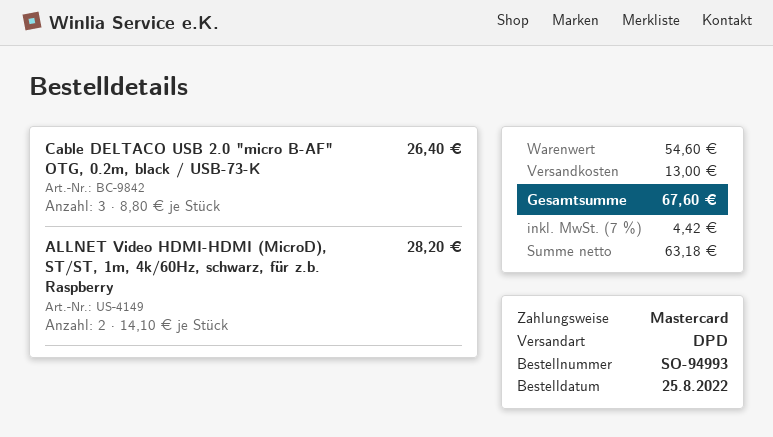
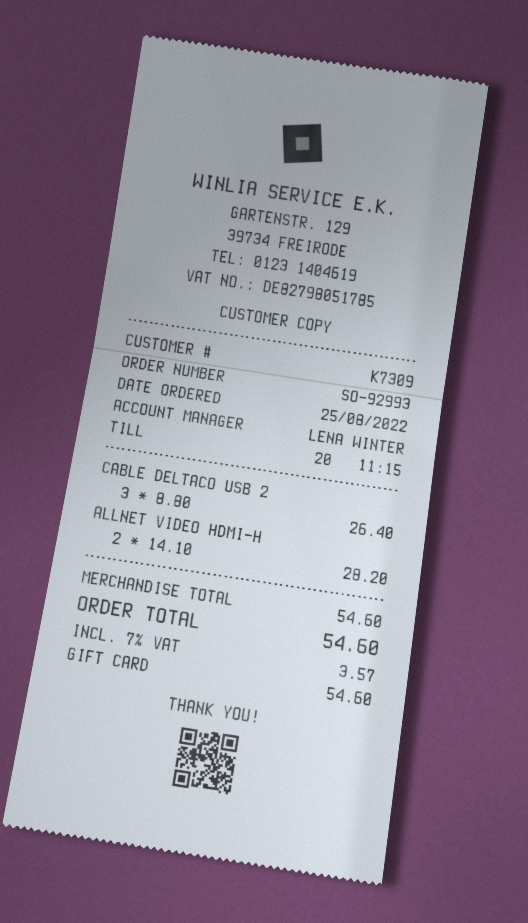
order number: SO-94993 -> SO-92993
payment method: Mastercard -> gift card
shipping: 13.00 -> none
tax: 7% = 4.42 -> 7% = 3.57
total: 67.60 -> 54.60

